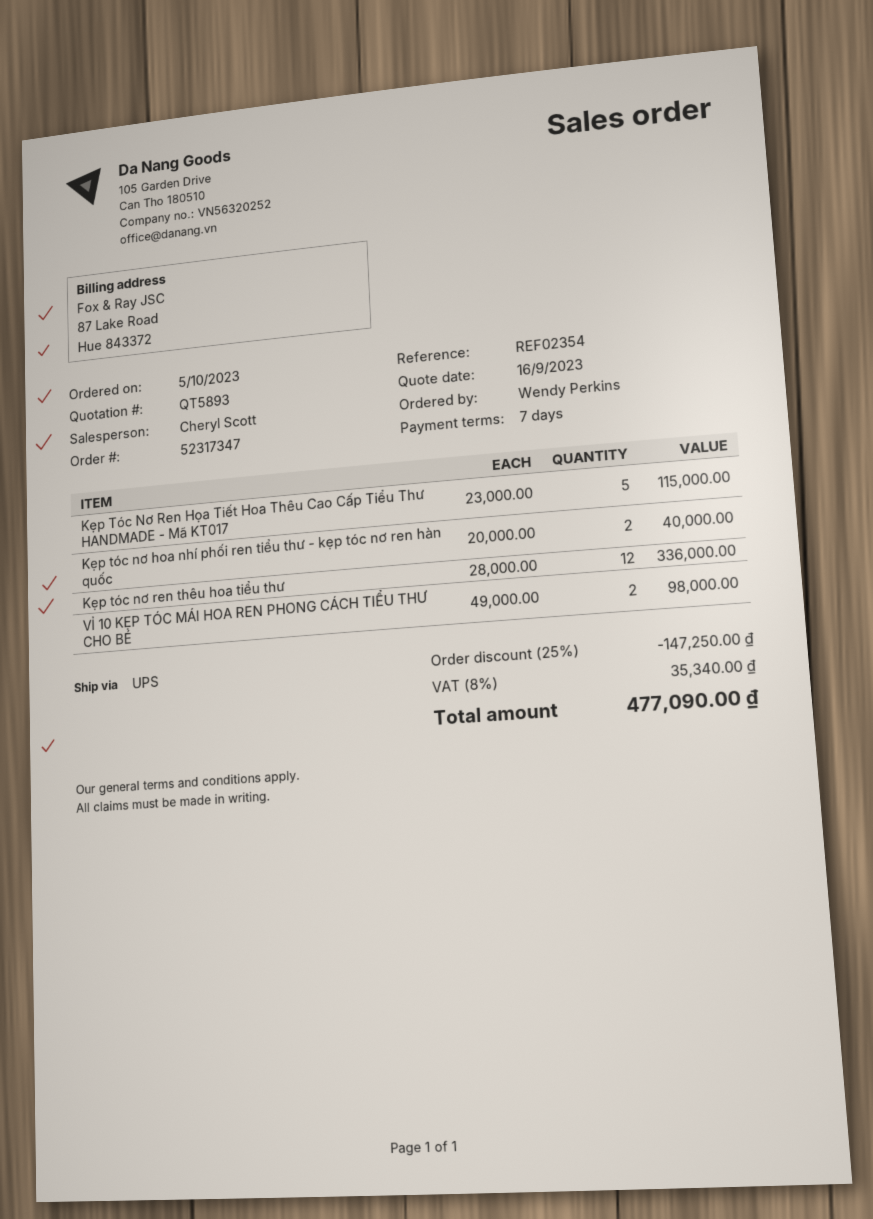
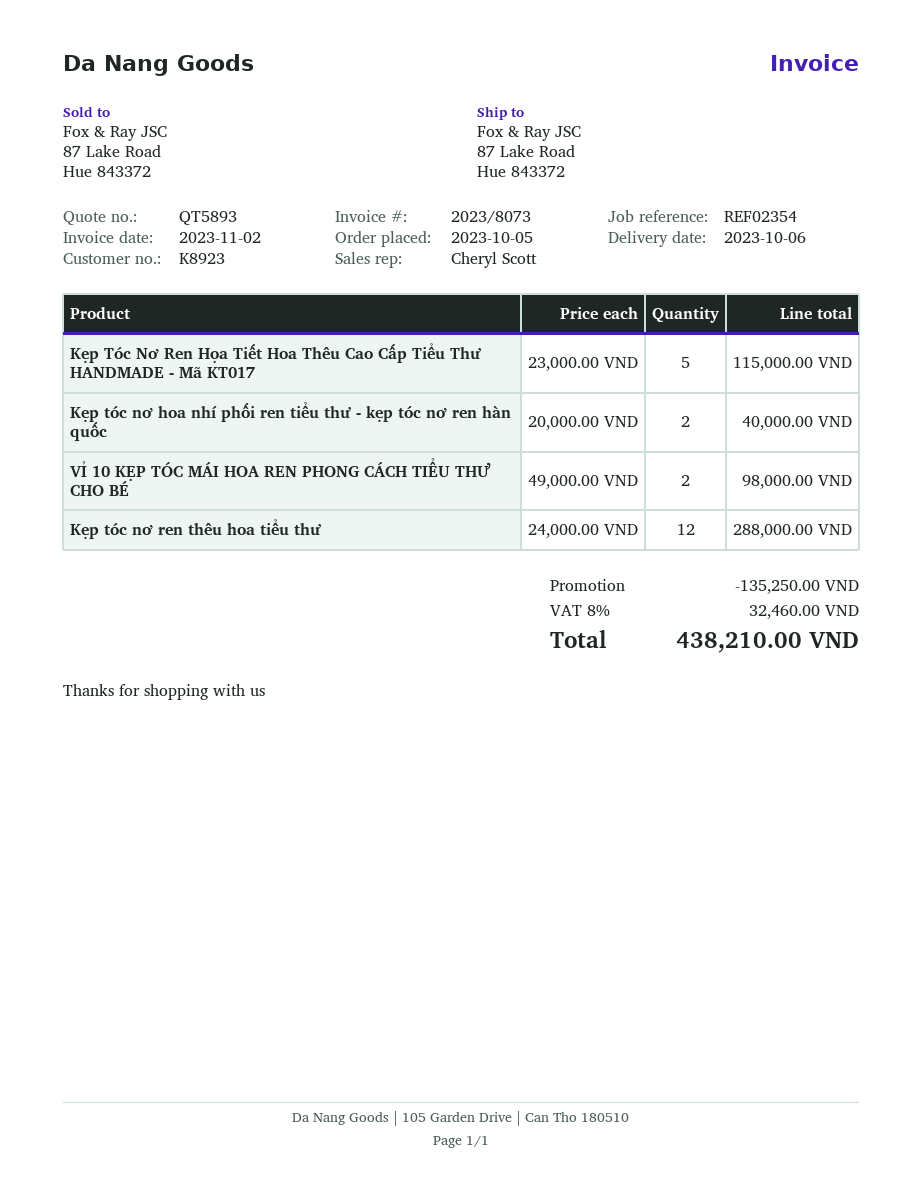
Kẹp tóc nơ ren thêu hoa tiểu thư: 12 x 28000.00 = 336000.00 -> 12 x 24000.00 = 288000.00
discount: 147250.00 -> 135250.00
tax: 8% = 35340.00 -> 8% = 32460.00
total: 477090.00 -> 438210.00

